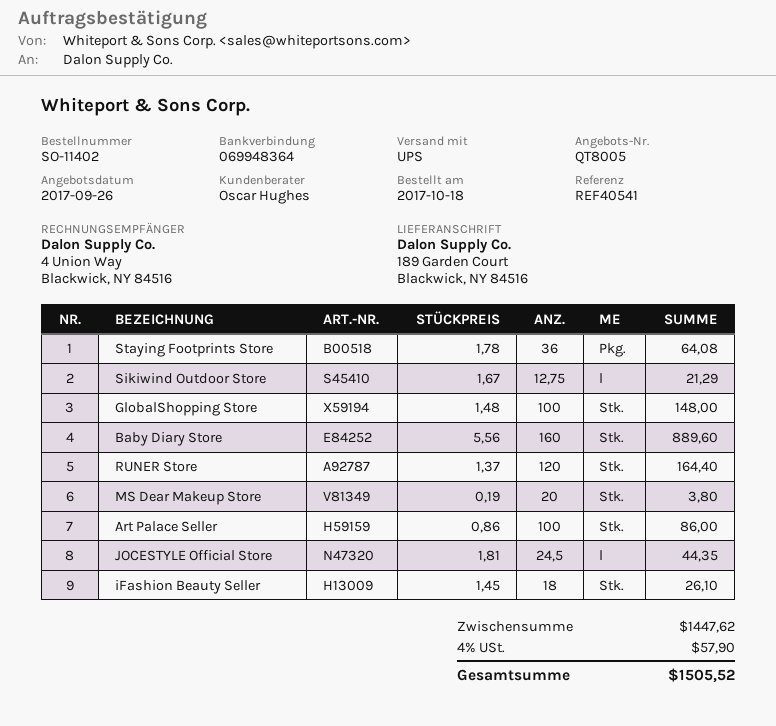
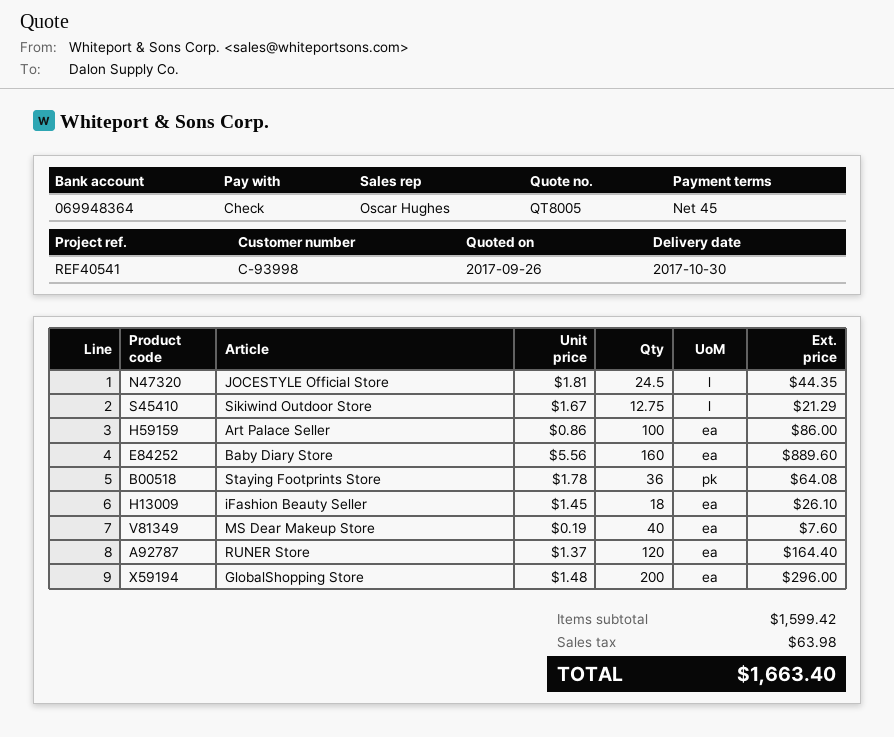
GlobalShopping Store: 100 x 1.48 = 148.00 -> 200 x 1.48 = 296.00
MS Dear Makeup Store: 20 x 0.19 = 3.80 -> 40 x 0.19 = 7.60
subtotal: 1447.62 -> 1599.42
tax: 57.90 -> 63.98
total: 1505.52 -> 1663.40

